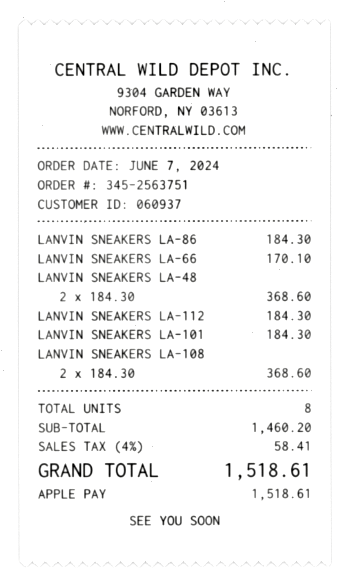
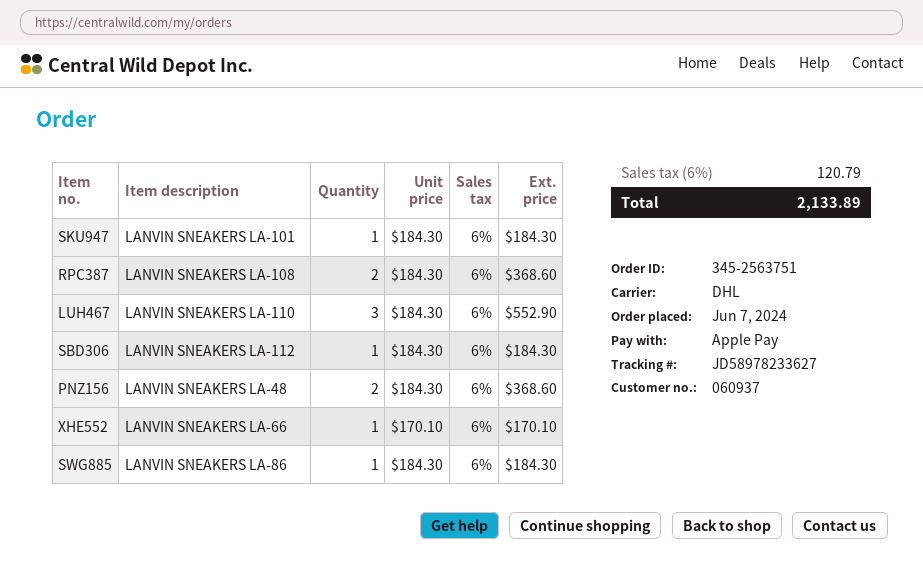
LANVIN SNEAKERS LA-110: none -> 3 x 184.30 = 552.90
tax: 4% = 58.41 -> 6% = 120.79
total: 1518.61 -> 2133.89

